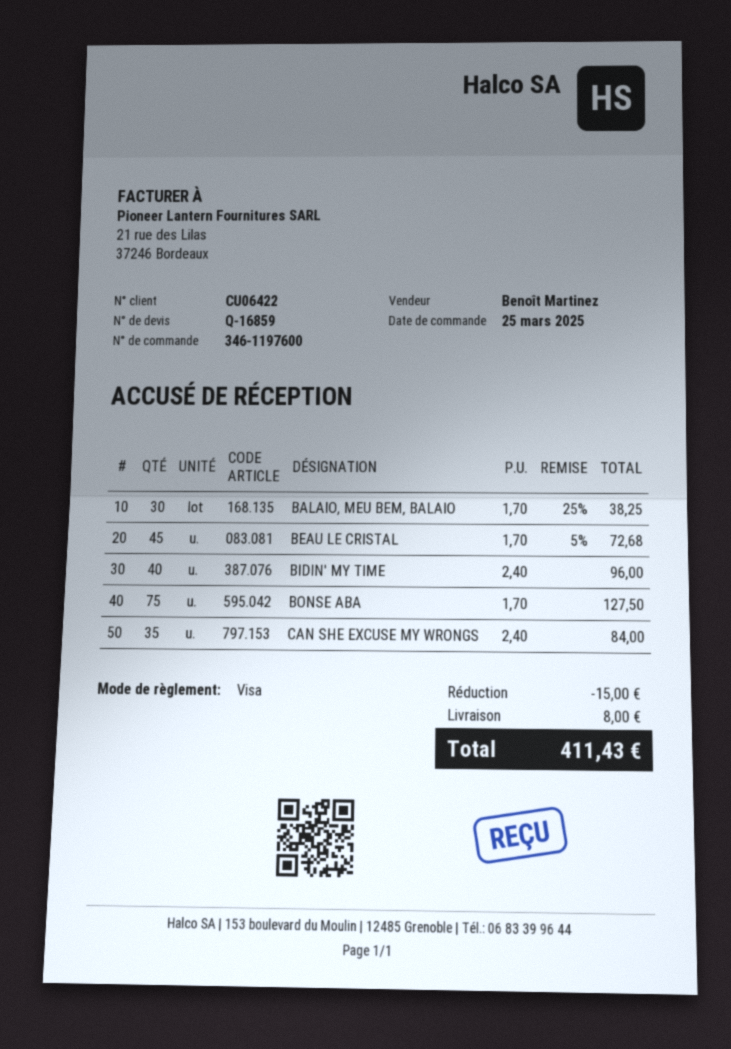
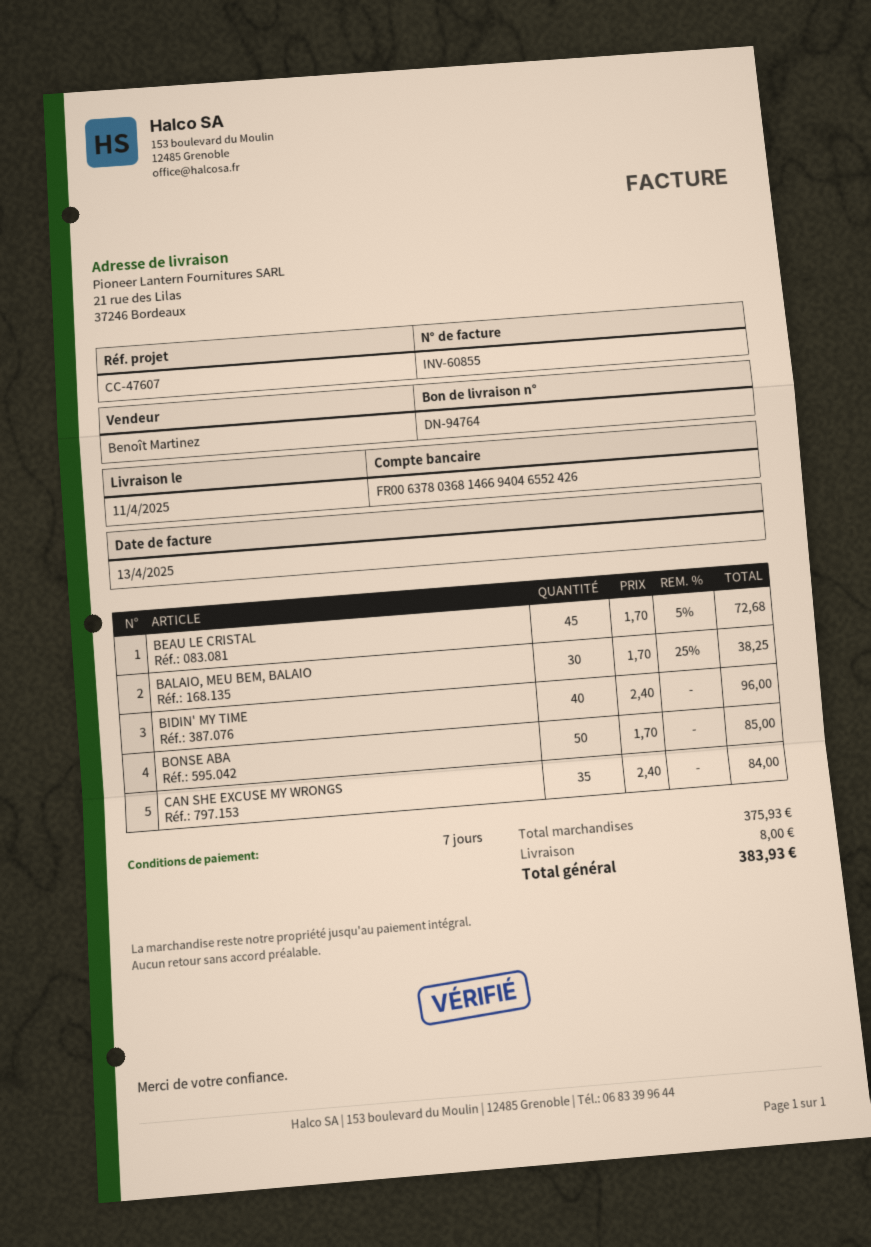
BONSE ABA: 75 x 1.70 = 127.50 -> 50 x 1.70 = 85.00
discount: 15.00 -> none
total: 411.43 -> 383.93

